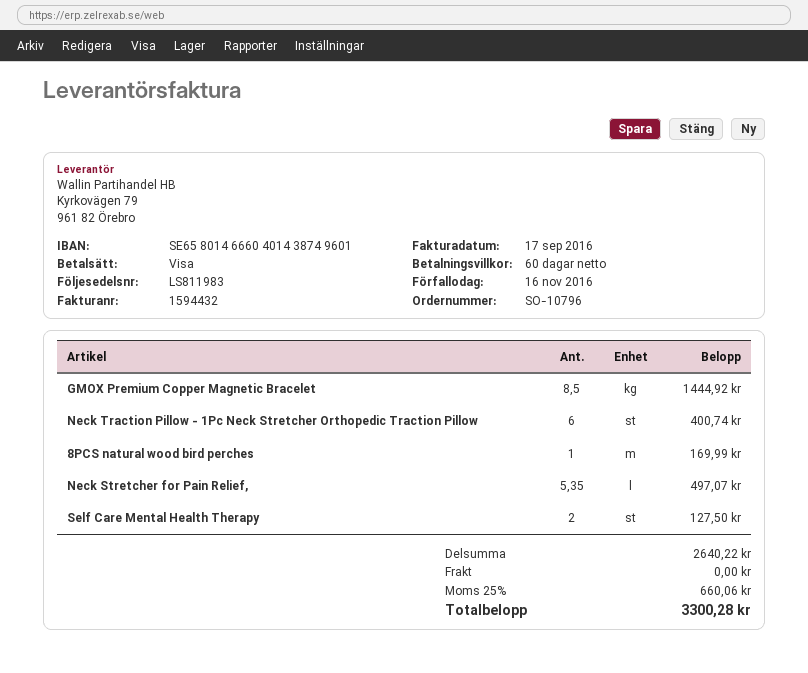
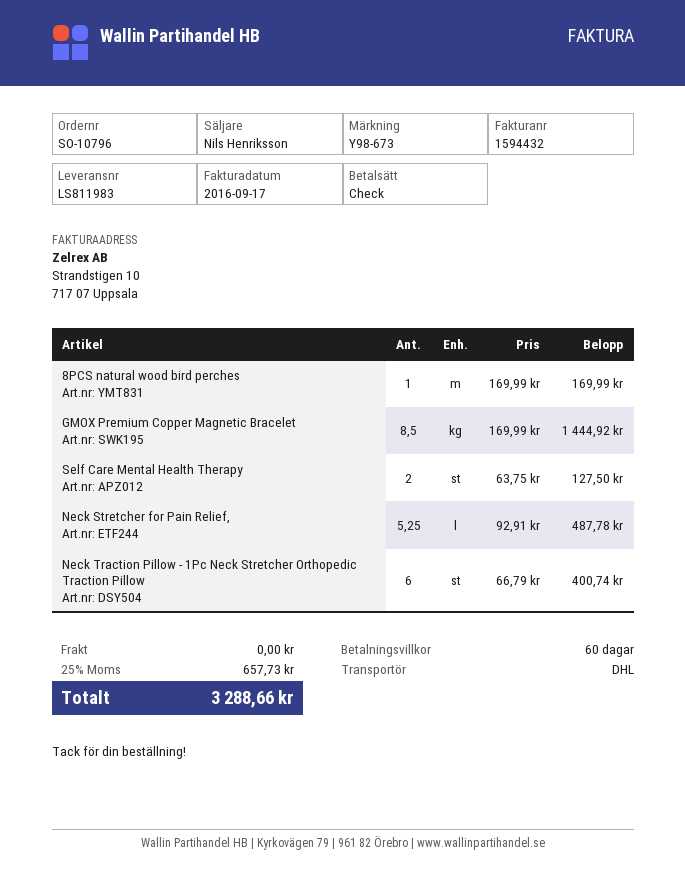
payment method: Visa -> cheque
Neck Stretcher for Pain Relief,: 5.35 for 497.07 -> 5.25 for 487.78
tax: 25% = 660.06 -> 25% = 657.73
total: 3300.28 -> 3288.66

